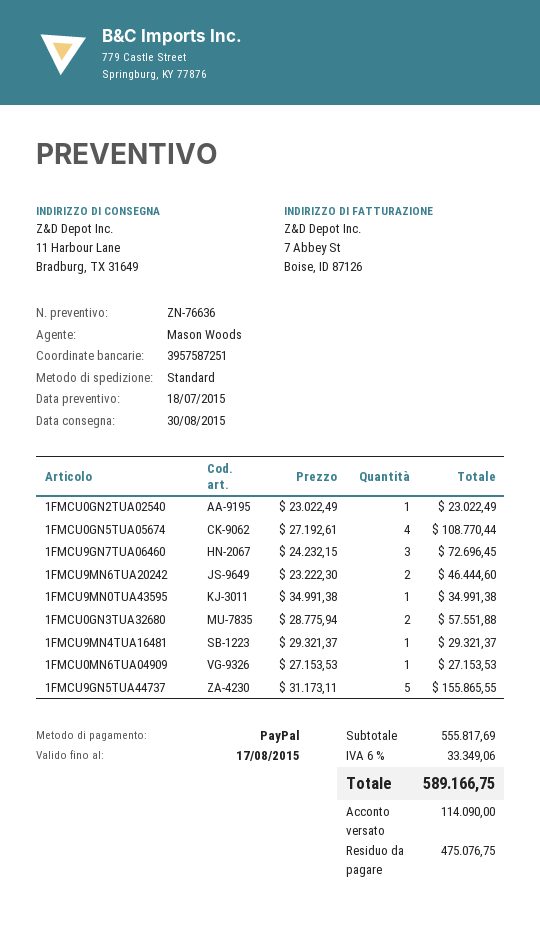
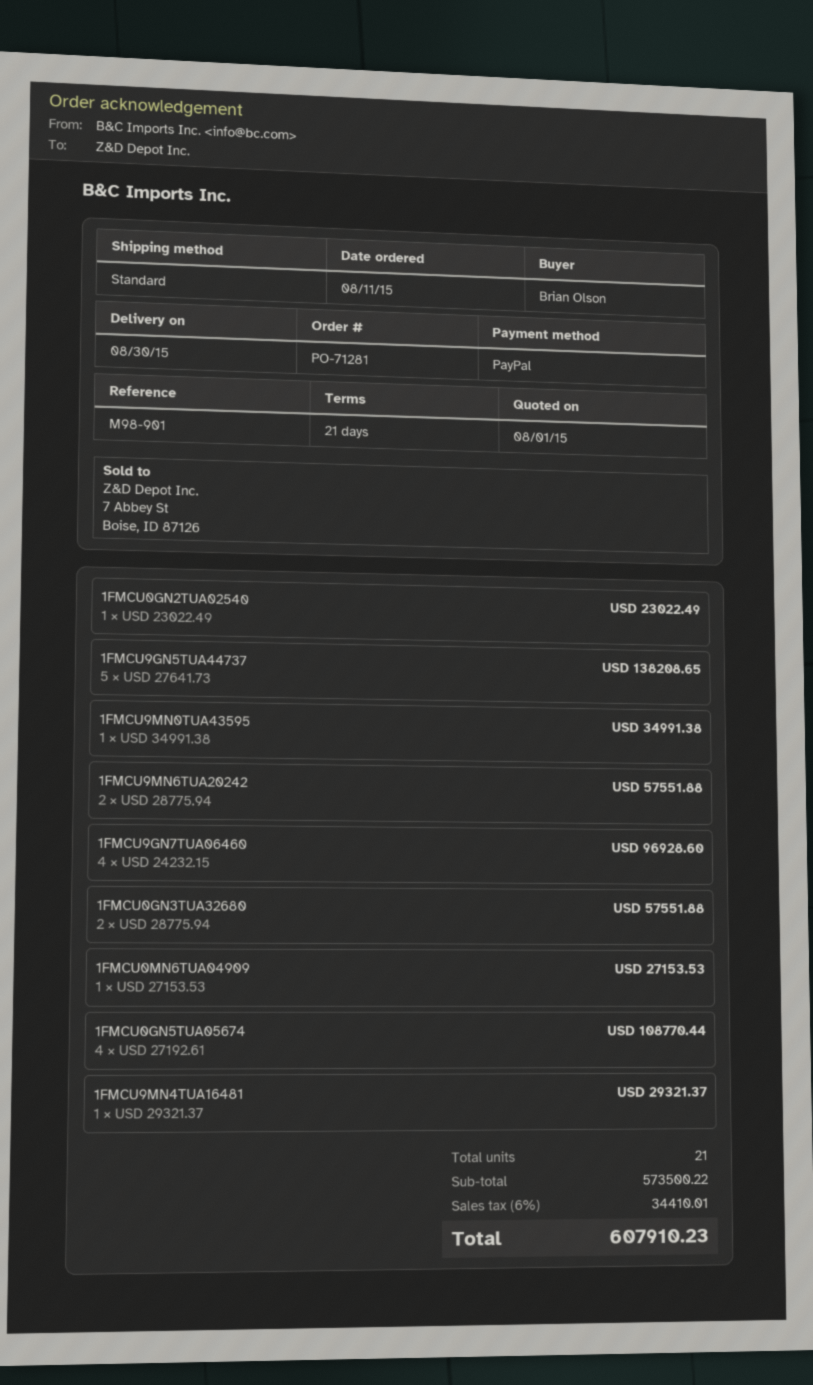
quote date: 2015-07-18 -> 2015-08-01
1FMCU9GN7TUA06460: 3 x 24232.15 = 72696.45 -> 4 x 24232.15 = 96928.60
1FMCU9MN6TUA20242: 2 x 23222.30 = 46444.60 -> 2 x 28775.94 = 57551.88
1FMCU9GN5TUA44737: 5 x 31173.11 = 155865.55 -> 5 x 27641.73 = 138208.65
subtotal: 555817.69 -> 573500.22
tax: 6% = 33349.06 -> 6% = 34410.01
total: 589166.75 -> 607910.23

